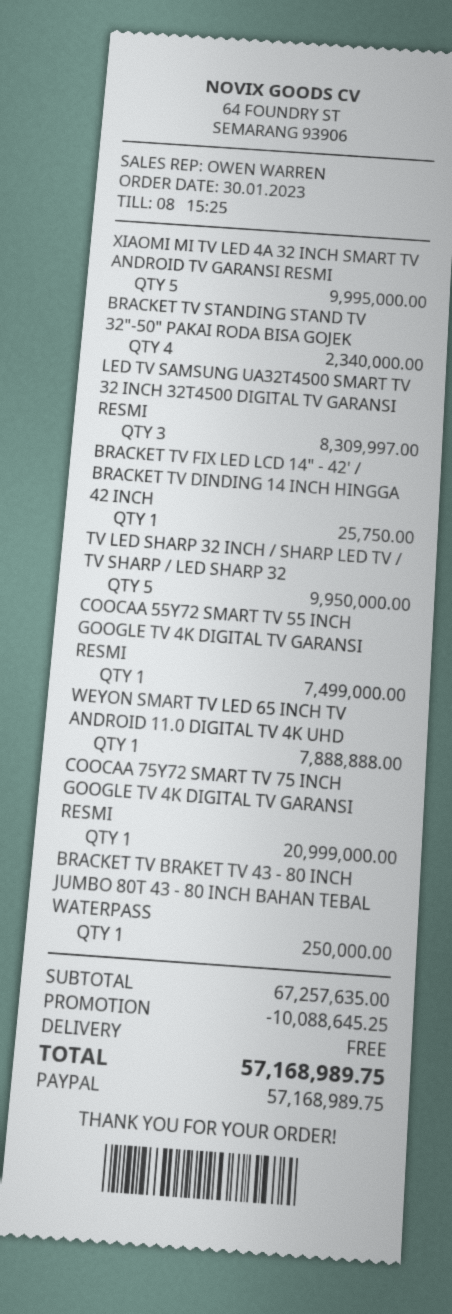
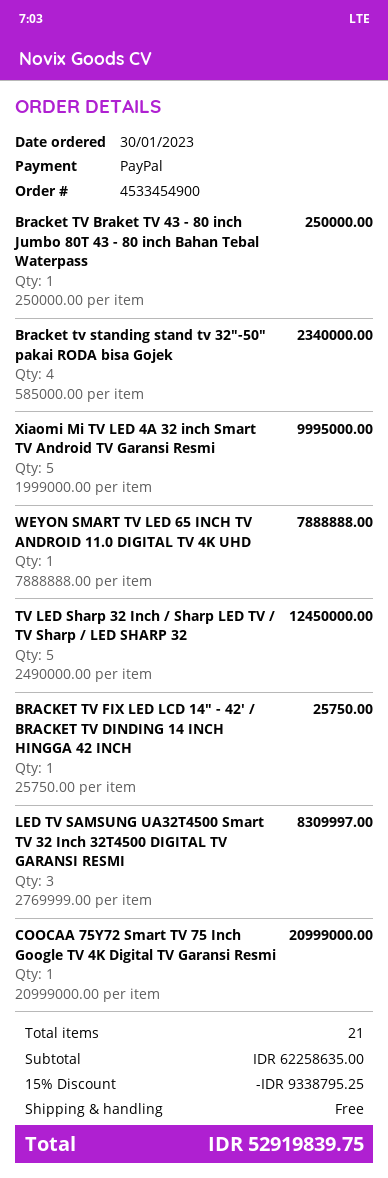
TV LED SHARP 32 INCH / SHARP LED TV / TV SHARP / LED SHARP 32: 5 for 9950000.00 -> 5 for 12450000.00
COOCAA 55Y72 SMART TV 55 INCH GOOGLE TV 4K DIGITAL TV GARANSI RESMI: 1 for 7499000.00 -> none
subtotal: 67257635.00 -> 62258635.00
discount: 10088645.25 -> 9338795.25
total: 57168989.75 -> 52919839.75

